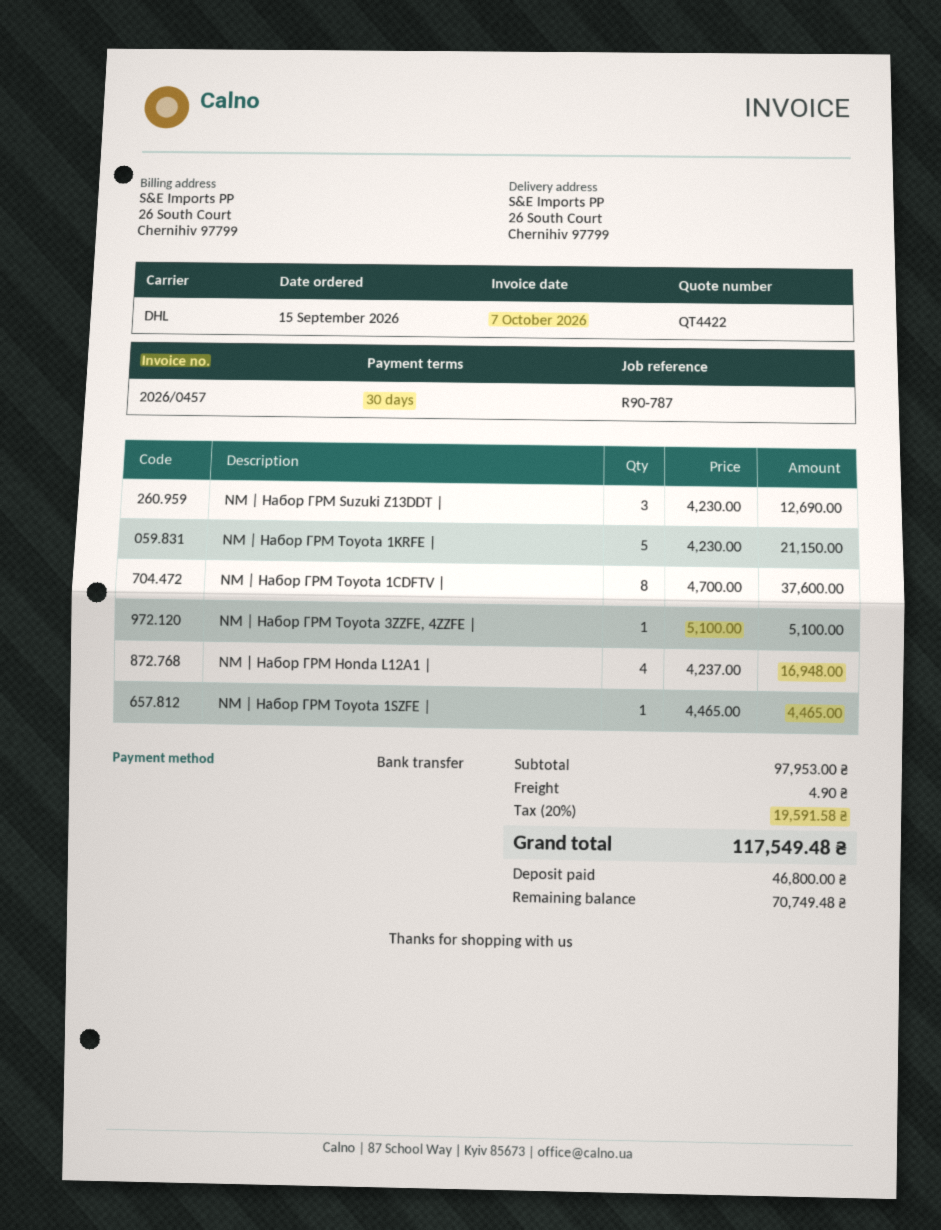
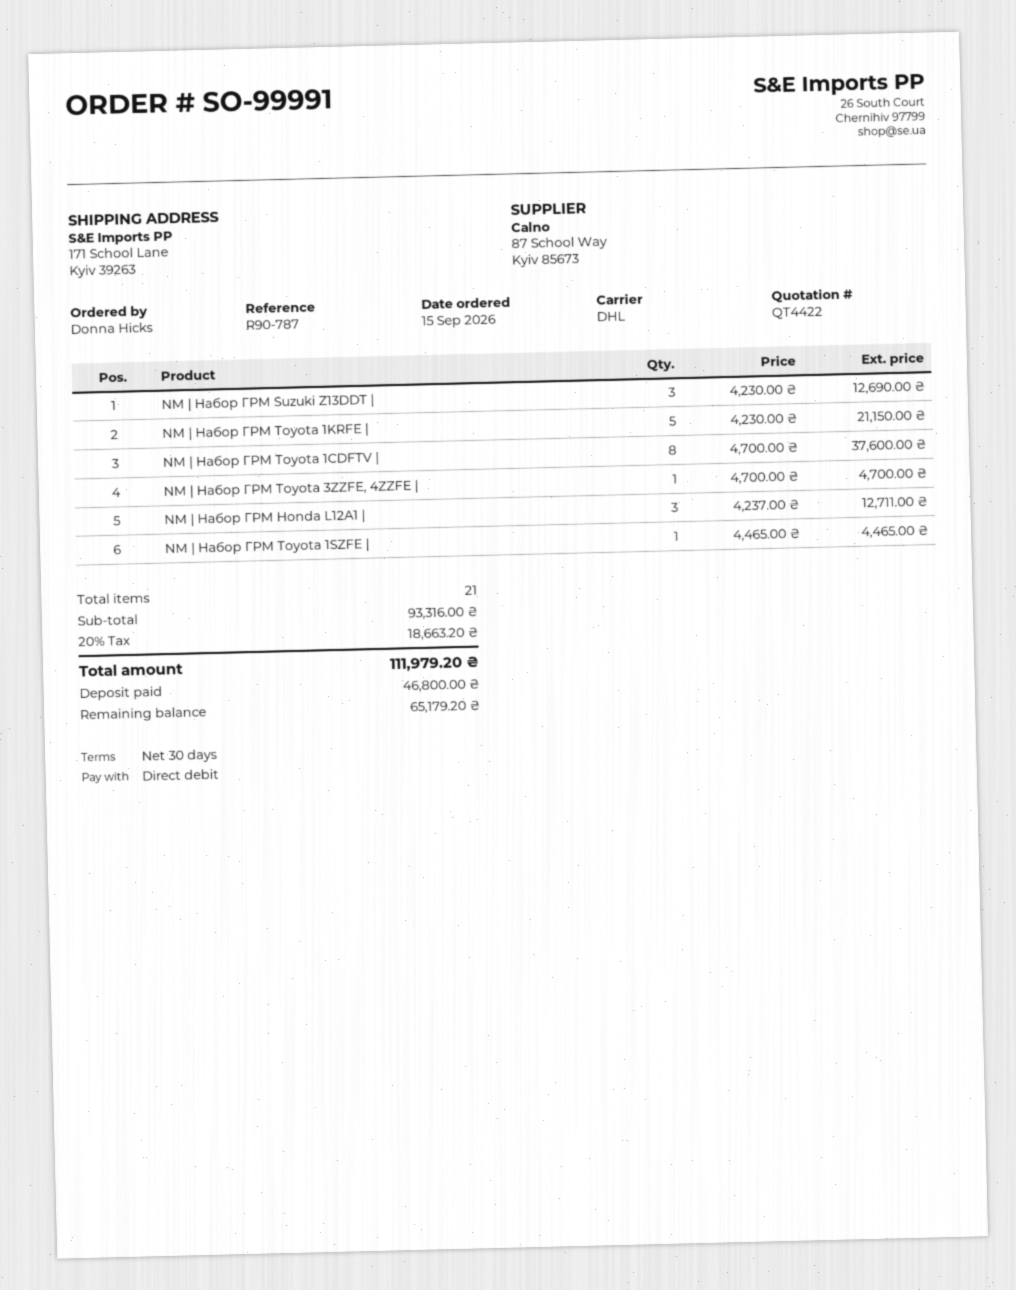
payment method: bank transfer -> direct debit
ship to: 26 South Court, Chernihiv 97799 -> 171 School Lane, Kyiv 39263
NM | Набор ГРМ Toyota 3ZZFE, 4ZZFE |: 1 x 5100.00 = 5100.00 -> 1 x 4700.00 = 4700.00
NM | Набор ГРМ Honda L12A1 |: 4 x 4237.00 = 16948.00 -> 3 x 4237.00 = 12711.00
subtotal: 97953.00 -> 93316.00
shipping: 4.90 -> none
tax: 20% = 19591.58 -> 20% = 18663.20
total: 117549.48 -> 111979.20
balance: 70749.48 -> 65179.20

